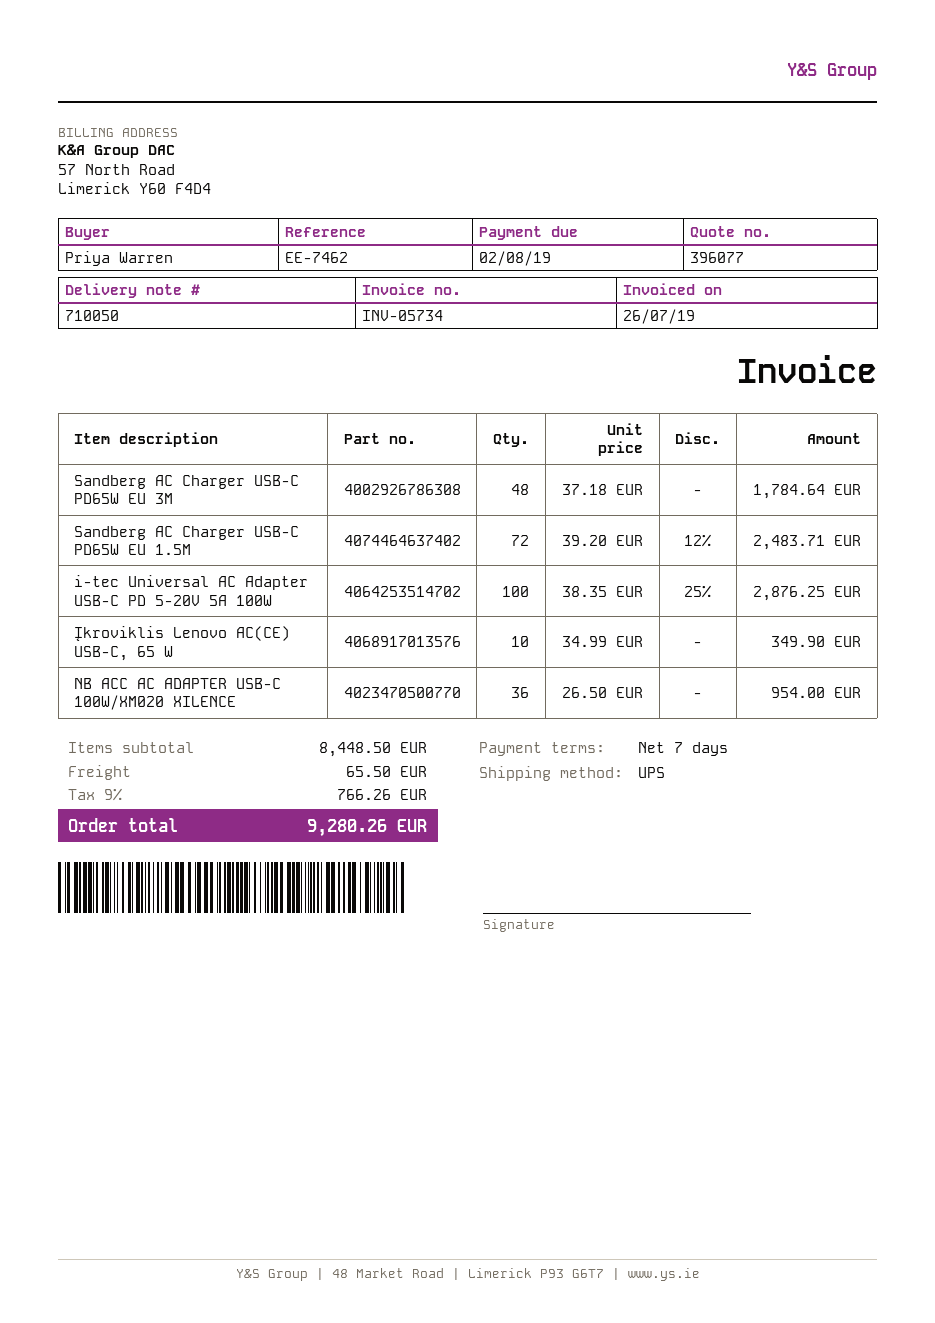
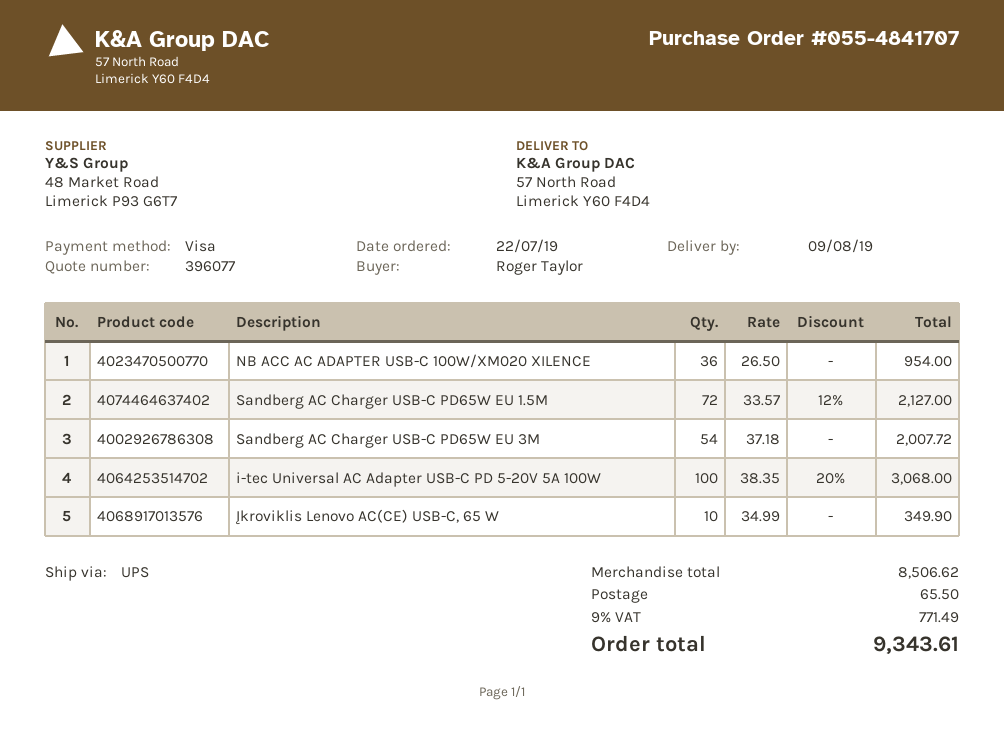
ordered by: Priya Warren -> Roger Taylor
Sandberg AC Charger USB-C PD65W EU 3M: 48 x 37.18 = 1784.64 -> 54 x 37.18 = 2007.72
Sandberg AC Charger USB-C PD65W EU 1.5M: 72 x 39.20 - 12% = 2483.71 -> 72 x 33.57 - 12% = 2127.00
i-tec Universal AC Adapter USB-C PD 5-20V 5A 100W: 100 x 38.35 - 25% = 2876.25 -> 100 x 38.35 - 20% = 3068.00
subtotal: 8448.50 -> 8506.62
tax: 9% = 766.26 -> 9% = 771.49
total: 9280.26 -> 9343.61

